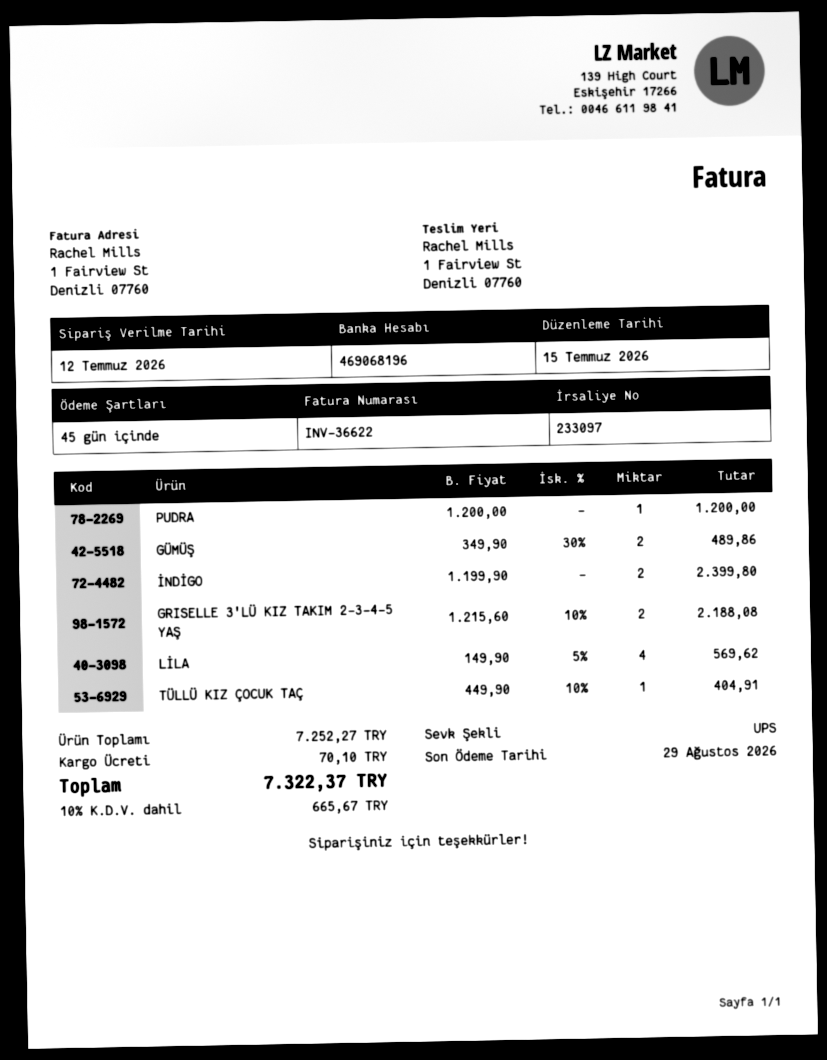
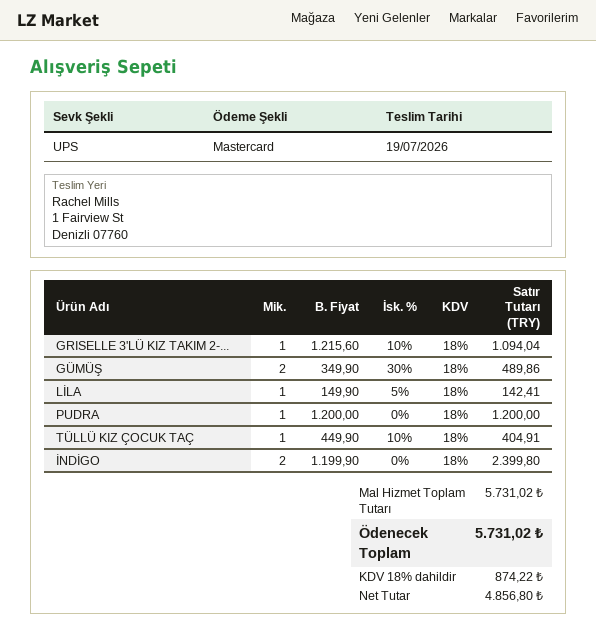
GRISELLE 3'LÜ KIZ TAKIM 2-3-4-5 YAŞ: 2 x 1215.60 - 10% = 2188.08 -> 1 x 1215.60 - 10% = 1094.04
LİLA: 4 x 149.90 - 5% = 569.62 -> 1 x 149.90 - 5% = 142.41
subtotal: 7252.27 -> 5731.02
shipping: 70.10 -> none
tax: 10% = 665.67 -> 18% = 874.22
total: 7322.37 -> 5731.02

